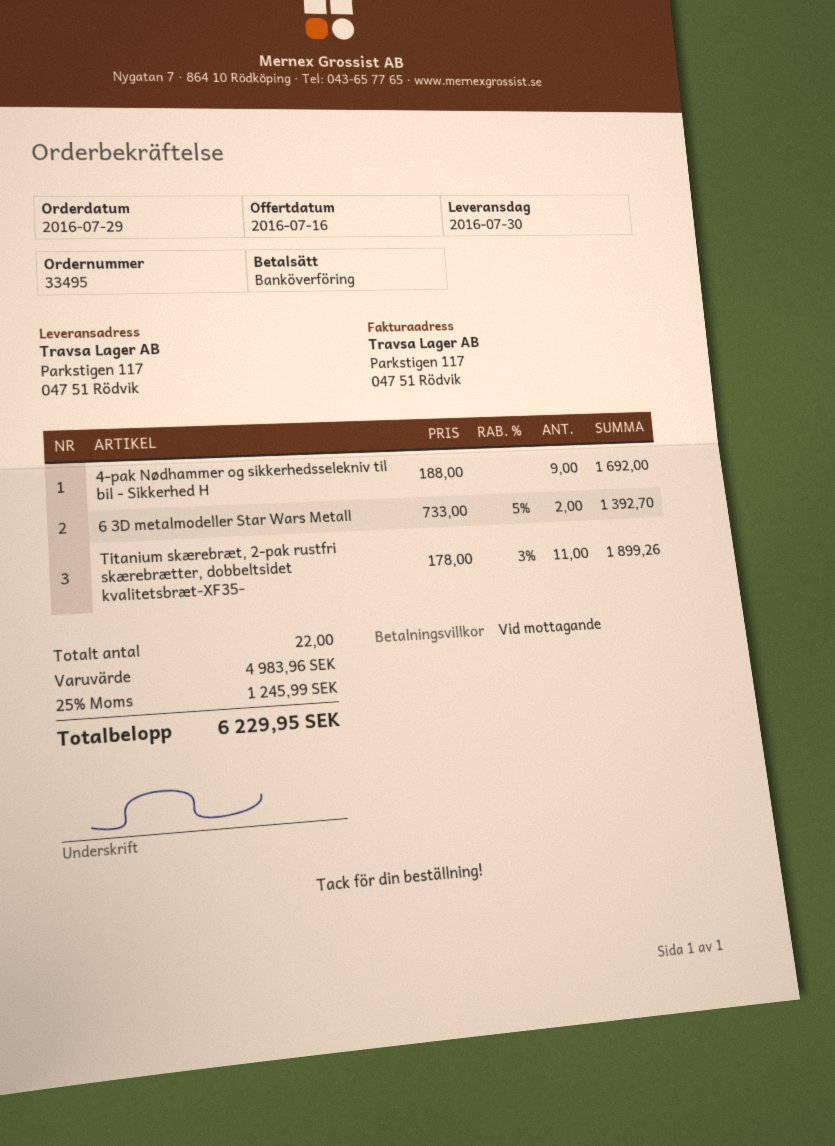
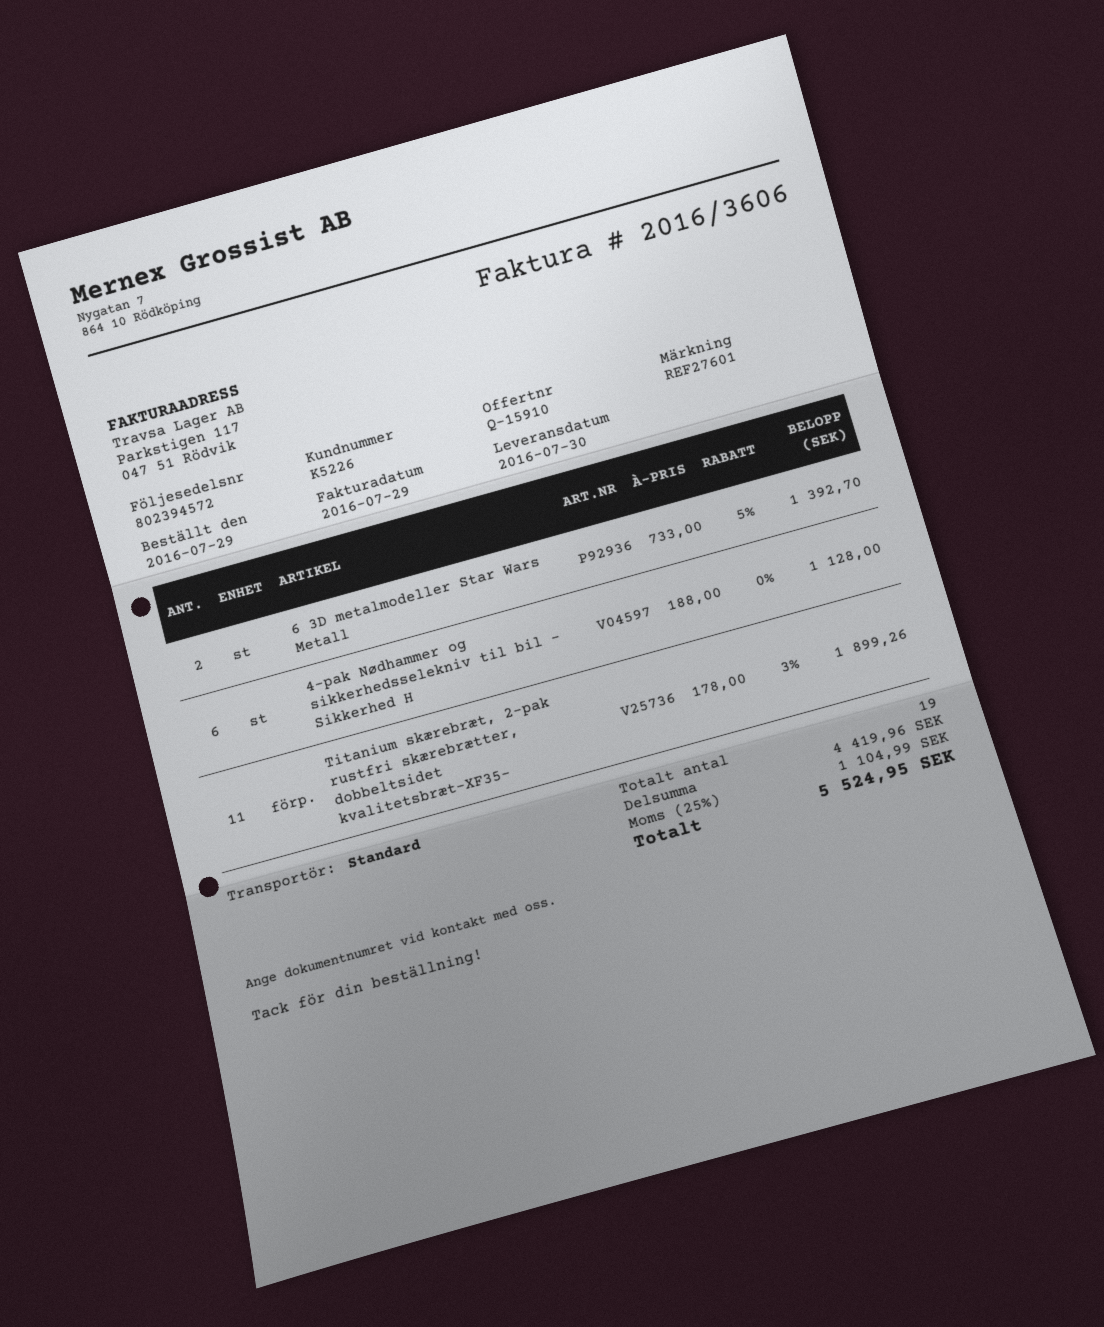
4-pak Nødhammer og sikkerhedsselekniv til bil - Sikkerhed H: 9 x 188.00 = 1692.00 -> 6 x 188.00 = 1128.00
total quantity: 22 -> 19
subtotal: 4983.96 -> 4419.96
tax: 25% = 1245.99 -> 25% = 1104.99
total: 6229.95 -> 5524.95

